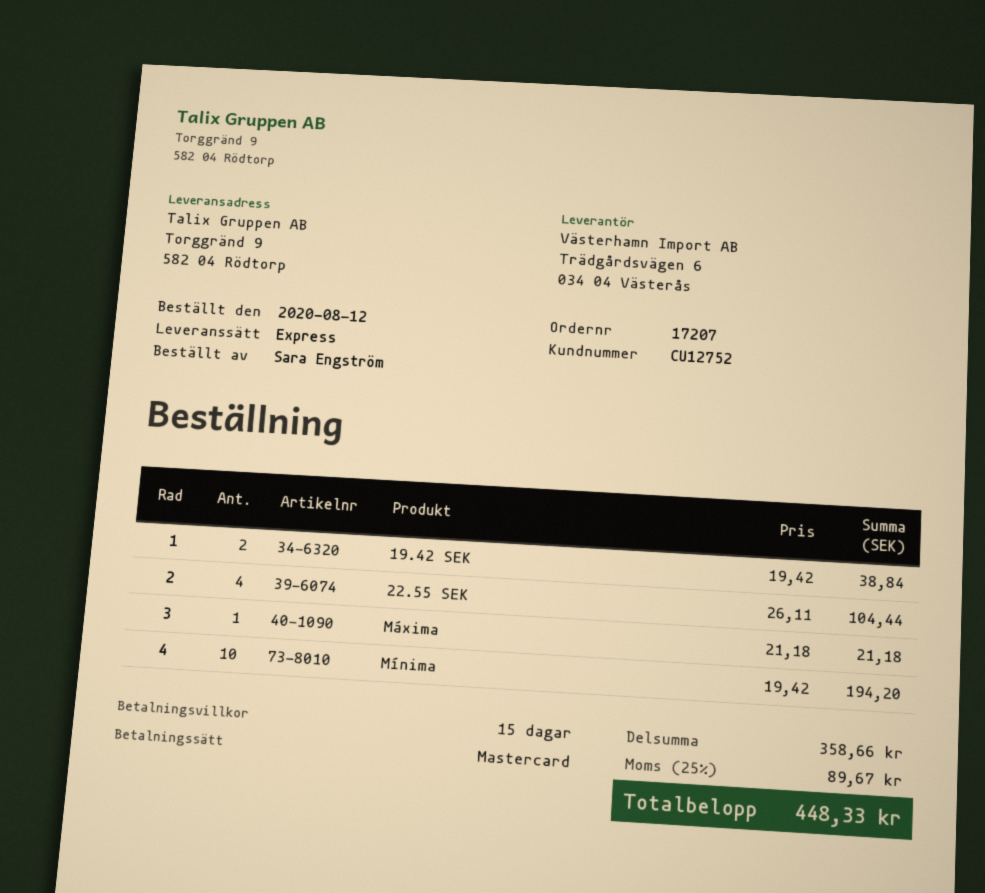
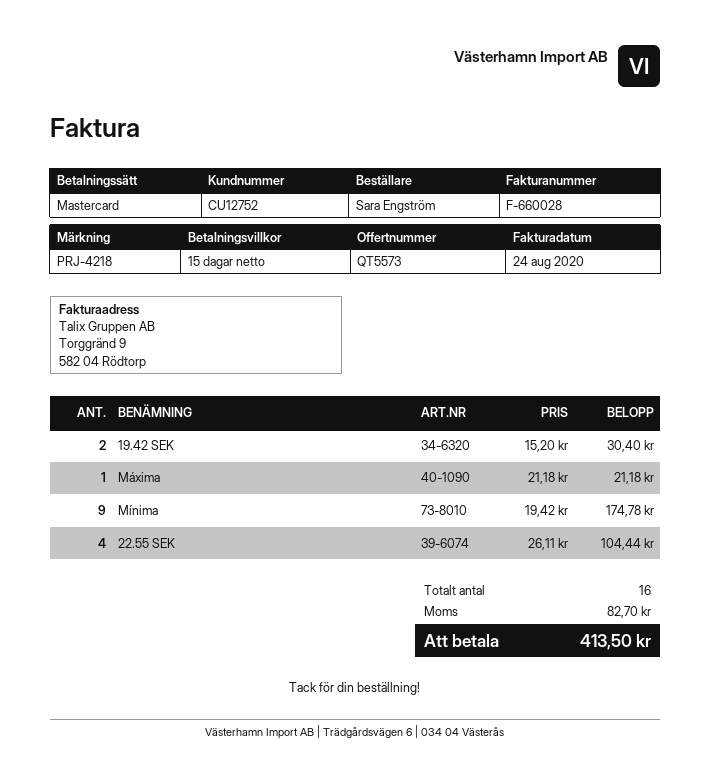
19.42 SEK: 2 x 19.42 = 38.84 -> 2 x 15.20 = 30.40
Mínima: 10 x 19.42 = 194.20 -> 9 x 19.42 = 174.78
tax: 89.67 -> 82.70
total: 448.33 -> 413.50

